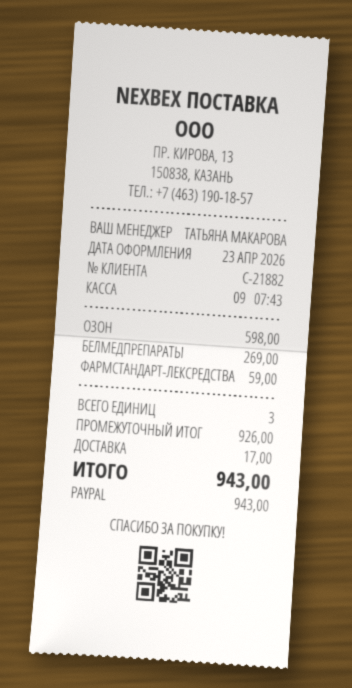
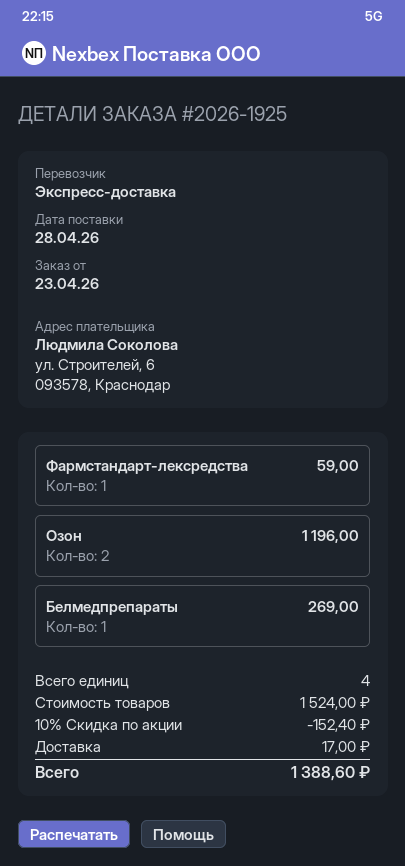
ОЗОН: 1 for 598.00 -> 2 for 1196.00
total quantity: 3 -> 4
subtotal: 926.00 -> 1524.00
discount: none -> 10% = 152.40
total: 943.00 -> 1388.60

